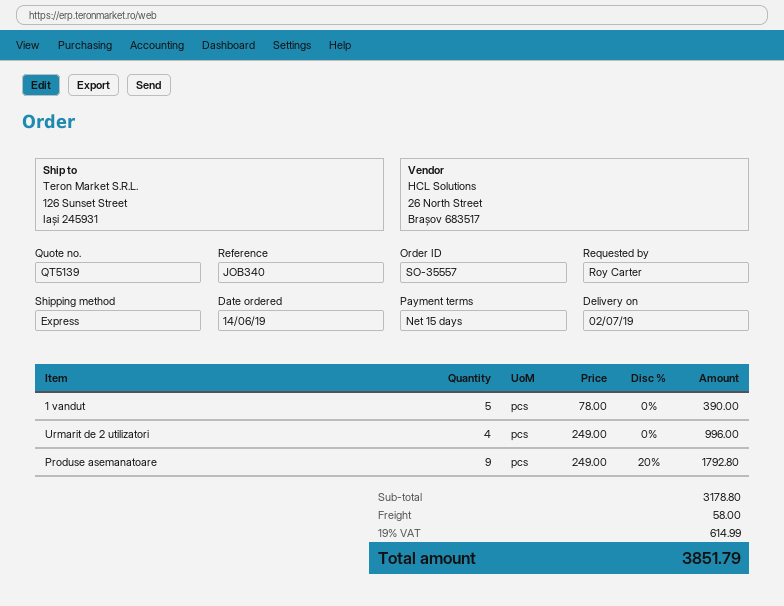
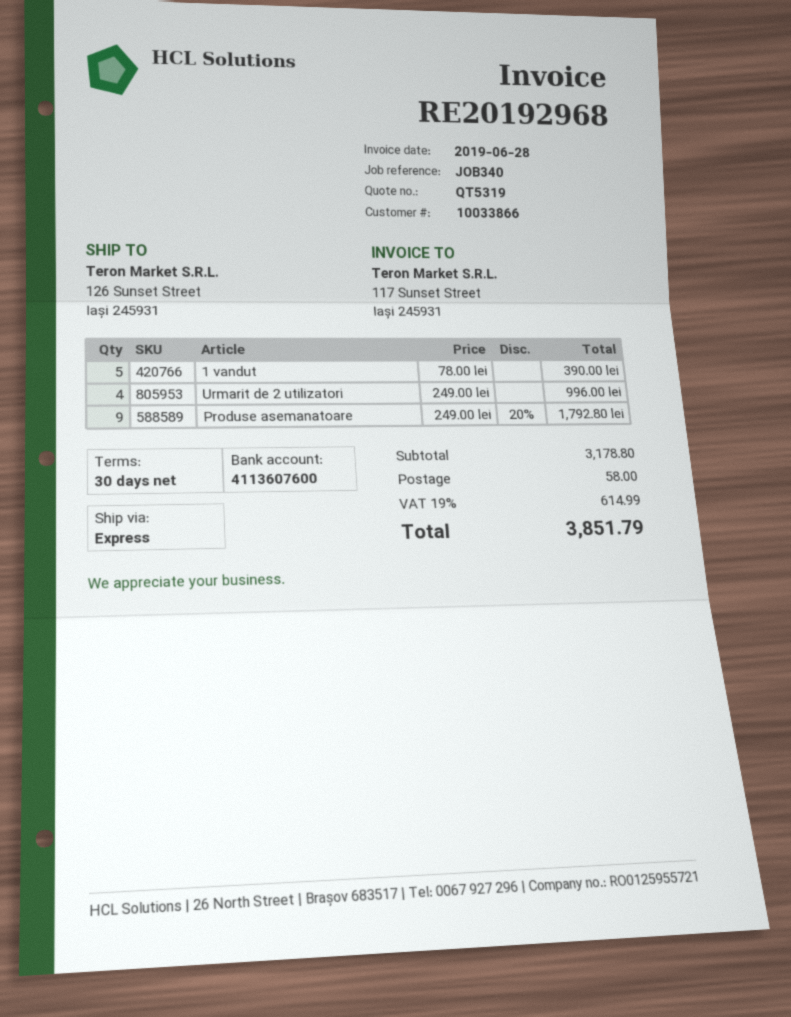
quote number: QT5139 -> QT5319
payment terms: 15 days -> 30 days

